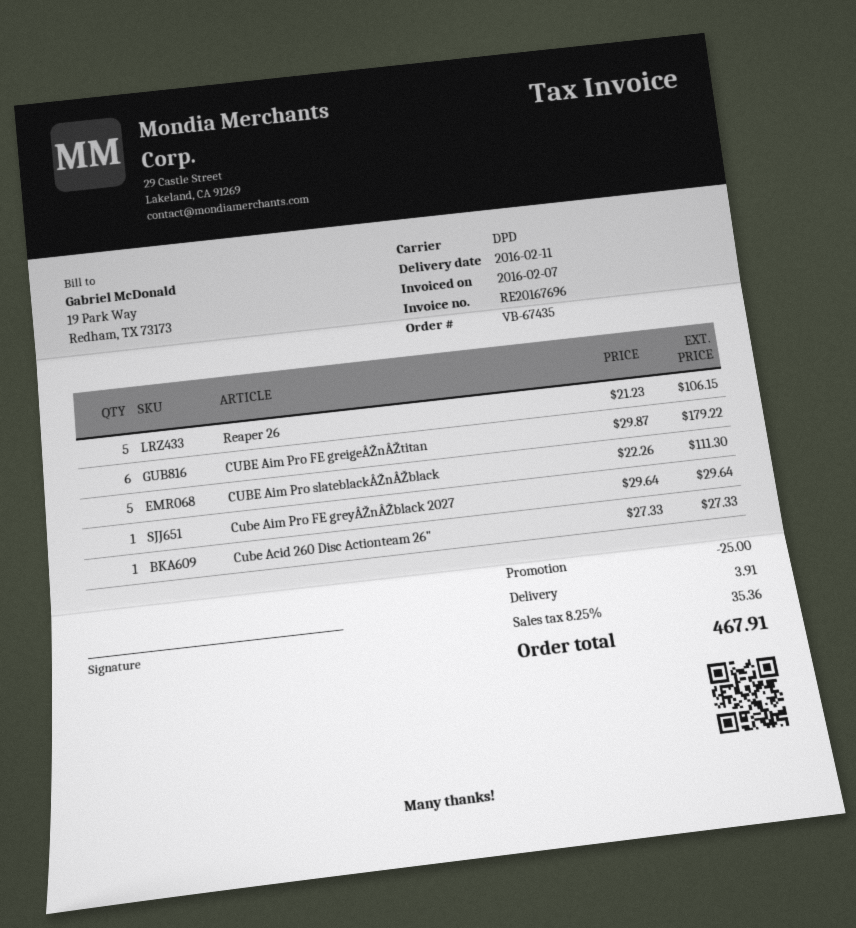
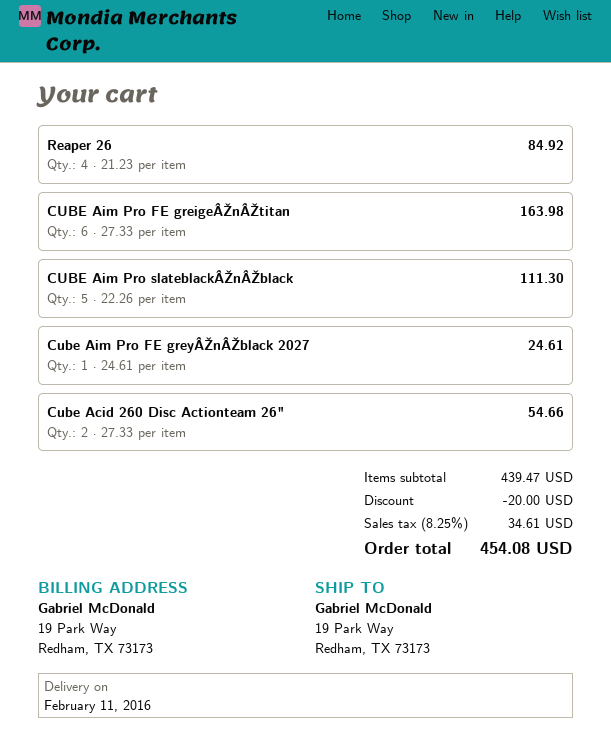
Reaper 26: 5 x 21.23 = 106.15 -> 4 x 21.23 = 84.92
CUBE Aim Pro FE greigeÂŽnÂŽtitan: 6 x 29.87 = 179.22 -> 6 x 27.33 = 163.98
Cube Aim Pro FE greyÂŽnÂŽblack 2027: 1 x 29.64 = 29.64 -> 1 x 24.61 = 24.61
Cube Acid 260 Disc Actionteam 26": 1 x 27.33 = 27.33 -> 2 x 27.33 = 54.66
discount: 25.00 -> 20.00
shipping: 3.91 -> none
tax: 8.25% = 35.36 -> 8.25% = 34.61
total: 467.91 -> 454.08

